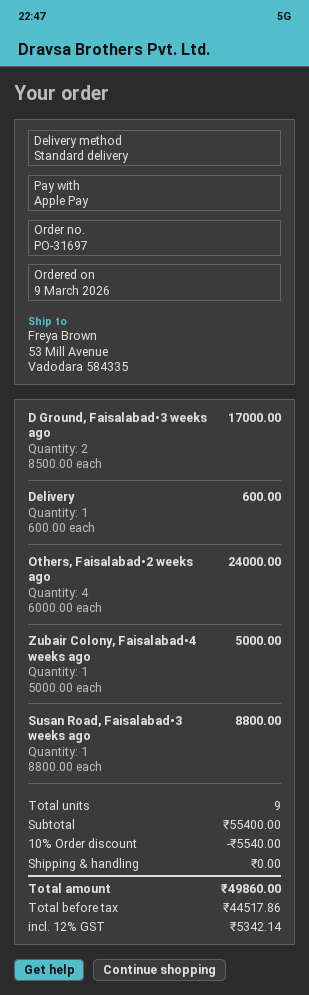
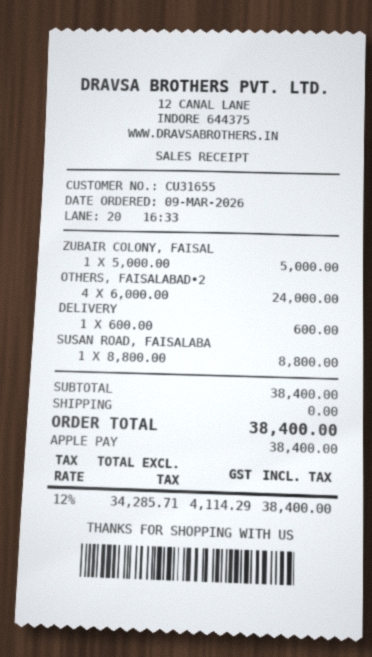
D Ground, Faisalabad•3 weeks ago: 2 x 8500.00 = 17000.00 -> none
subtotal: 55400.00 -> 38400.00
discount: 10% = 5540.00 -> none
net: 44517.86 -> 34285.71
tax: 12% = 5342.14 -> 12% = 4114.29
total: 49860.00 -> 38400.00

